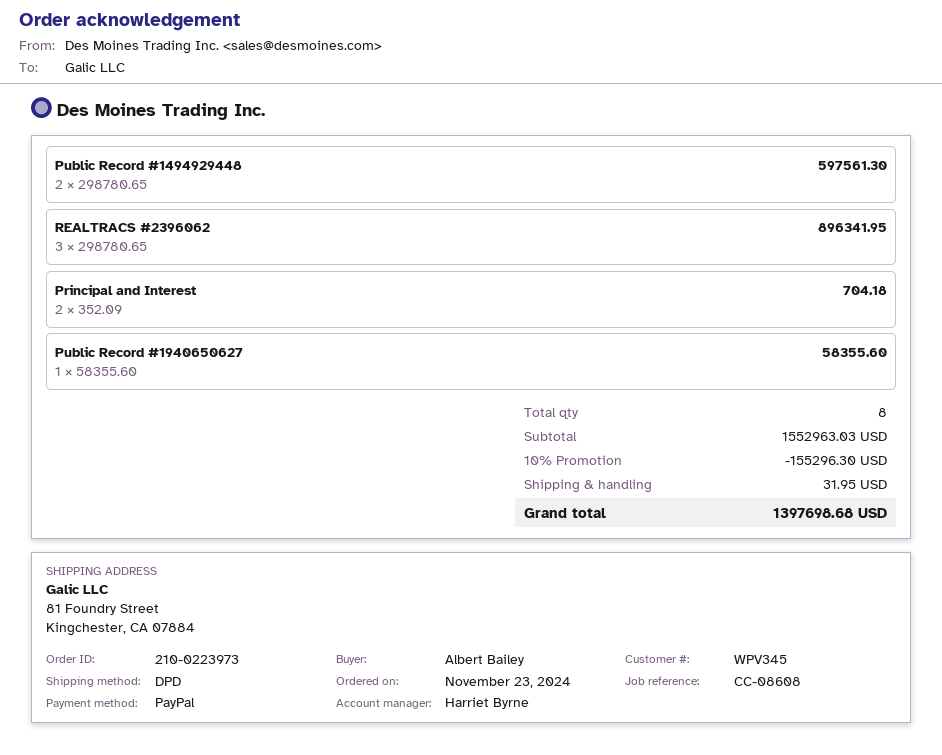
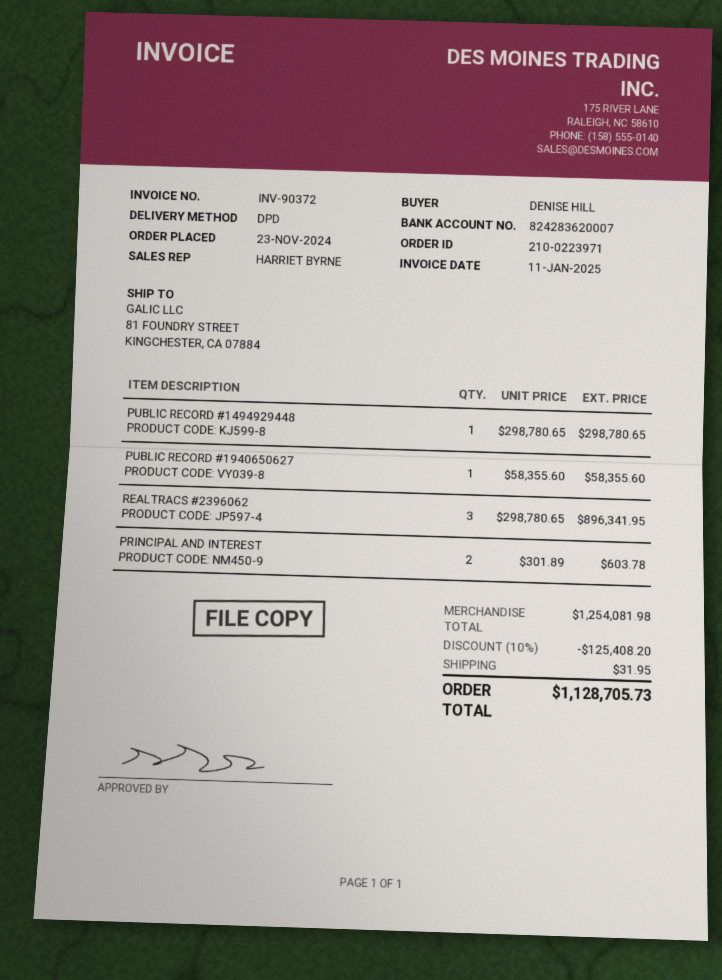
order number: 210-0223973 -> 210-0223971
ordered by: Albert Bailey -> DENISE HILL
Public Record #1494929448: 2 x 298780.65 = 597561.30 -> 1 x 298780.65 = 298780.65
Principal and Interest: 2 x 352.09 = 704.18 -> 2 x 301.89 = 603.78
subtotal: 1552963.03 -> 1254081.98
discount: 10% = 155296.30 -> 10% = 125408.20
total: 1397698.68 -> 1128705.73

